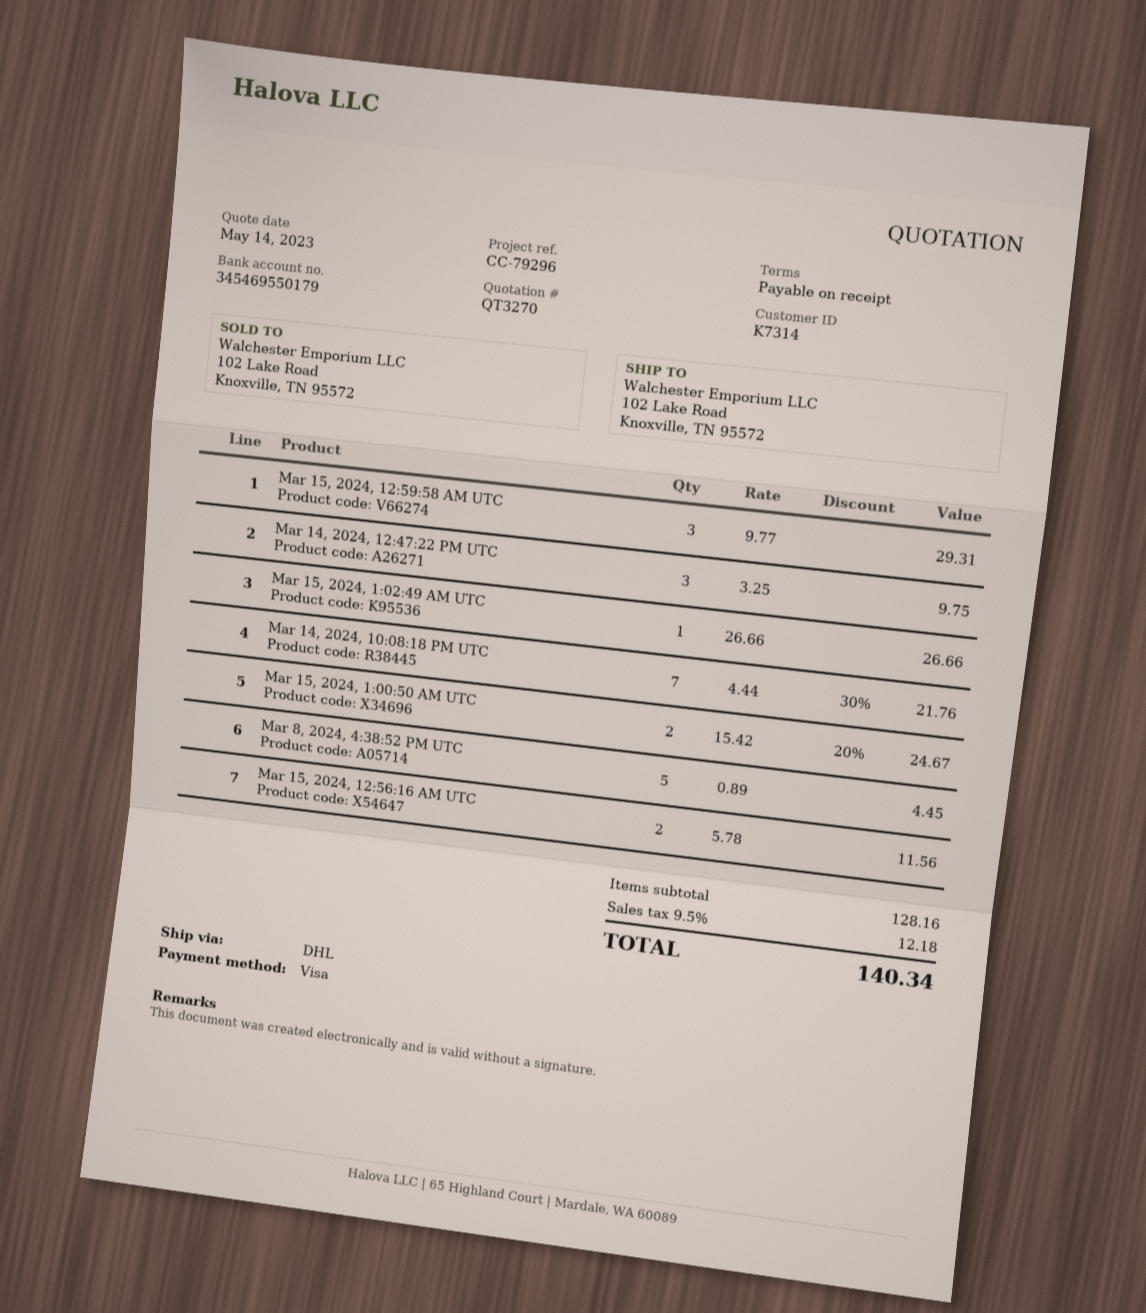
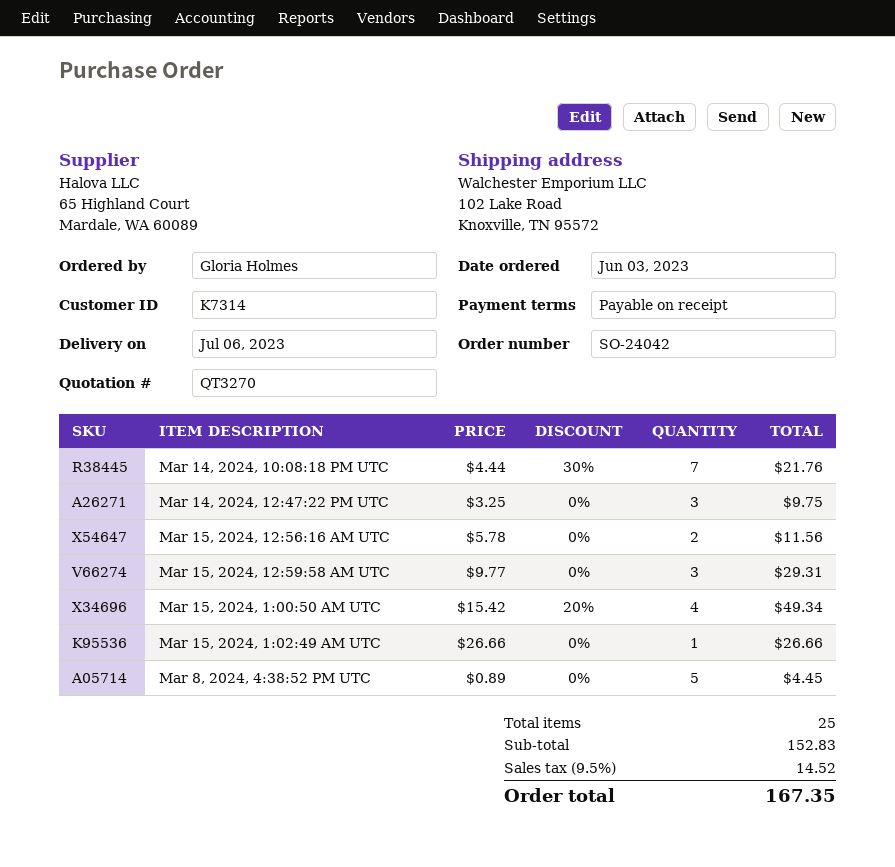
Mar 15, 2024, 1:00:50 AM UTC: 2 x 15.42 - 20% = 24.67 -> 4 x 15.42 - 20% = 49.34
subtotal: 128.16 -> 152.83
tax: 9.5% = 12.18 -> 9.5% = 14.52
total: 140.34 -> 167.35

